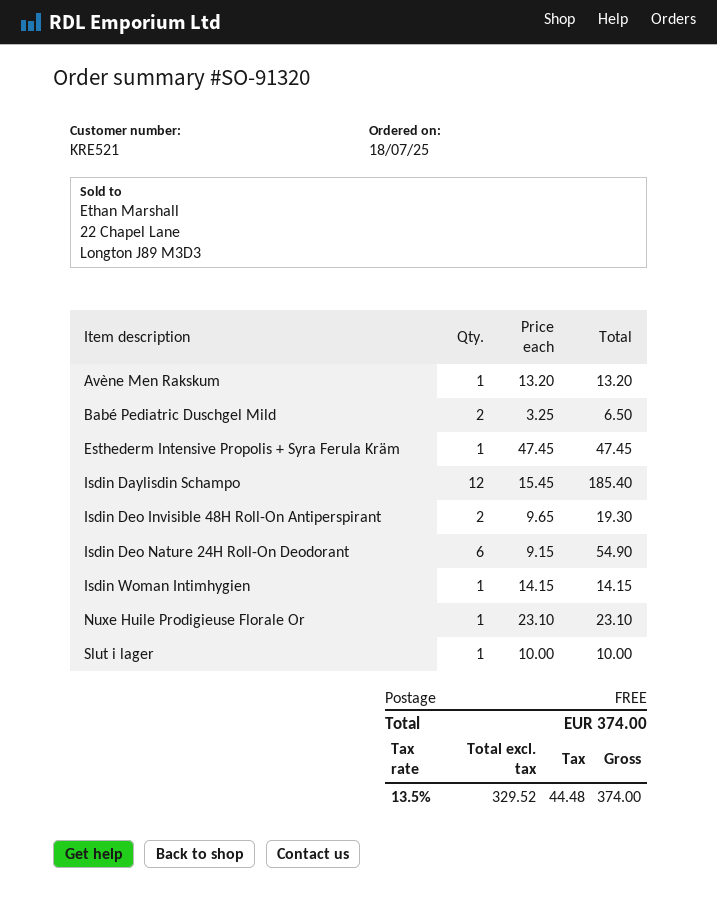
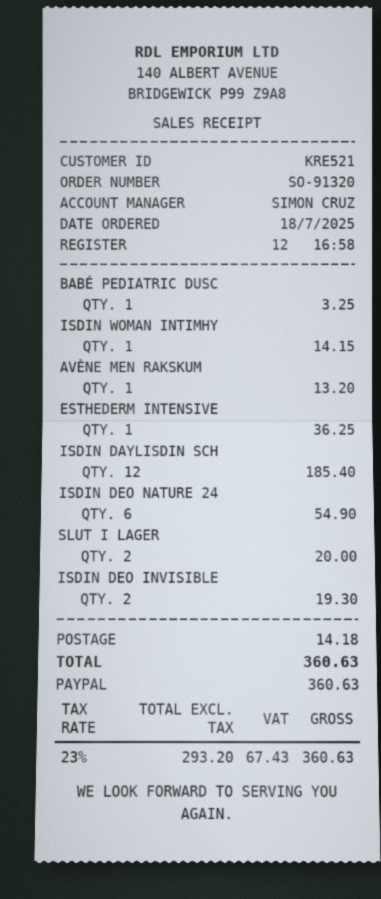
Babé Pediatric Duschgel Mild: 2 for 6.50 -> 1 for 3.25
Esthederm Intensive Propolis + Syra Ferula Kräm: 1 for 47.45 -> 1 for 36.25
Nuxe Huile Prodigieuse Florale Or: 1 for 23.10 -> none
Slut i lager: 1 for 10.00 -> 2 for 20.00
shipping: 0.00 -> 14.18
net: 329.52 -> 293.20
tax: 13.5% = 44.48 -> 23% = 67.43
total: 374.00 -> 360.63

